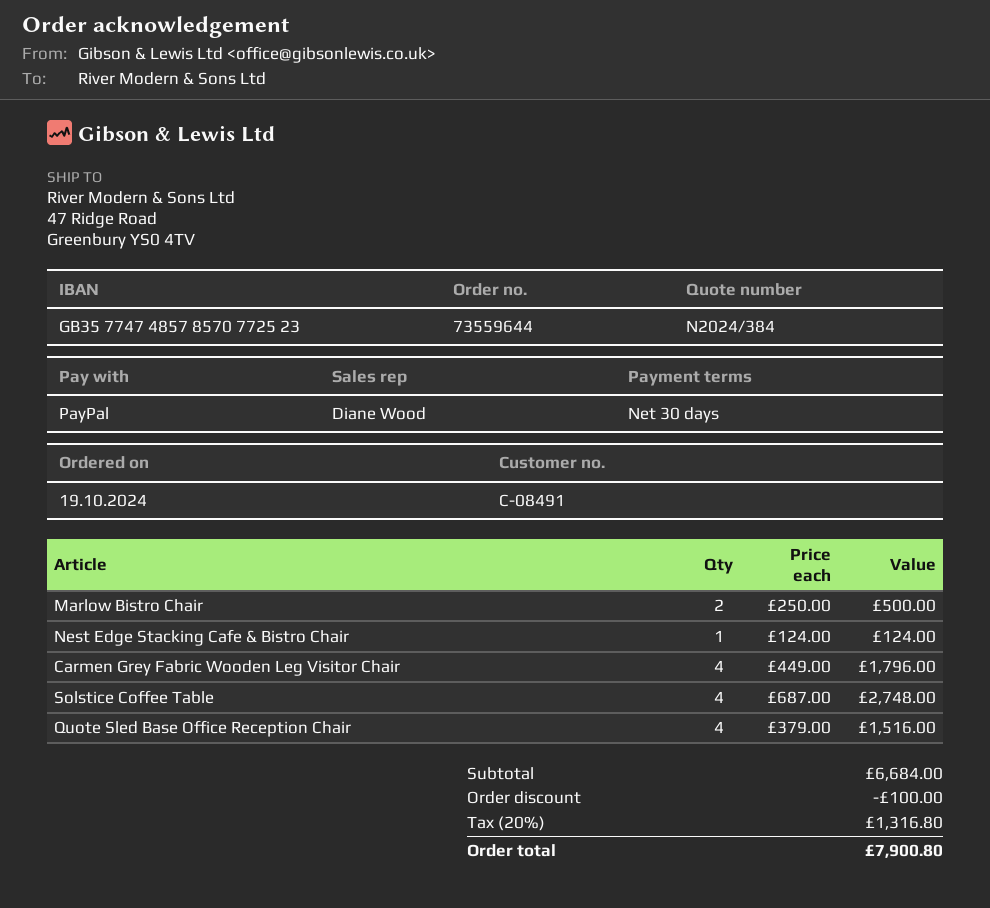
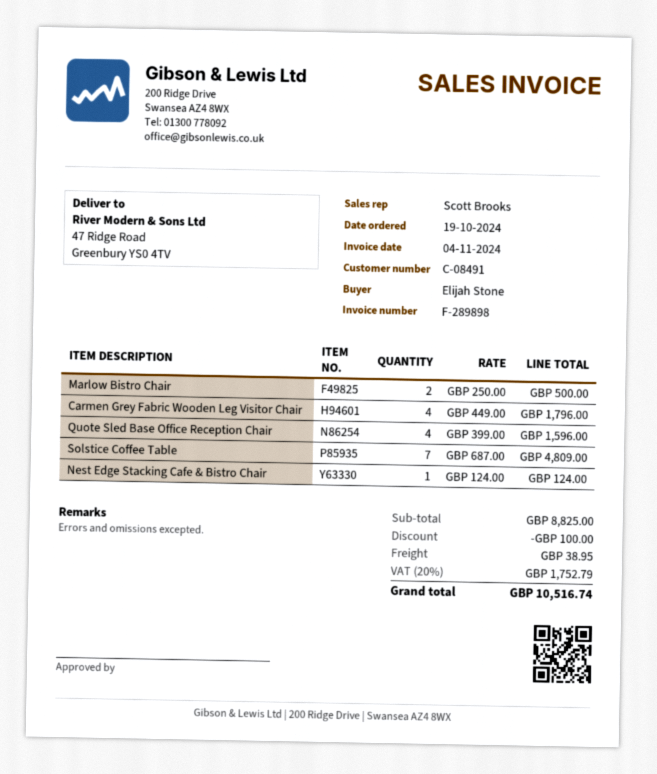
sales rep: Diane Wood -> Scott Brooks
Solstice Coffee Table: 4 x 687.00 = 2748.00 -> 7 x 687.00 = 4809.00
Quote Sled Base Office Reception Chair: 4 x 379.00 = 1516.00 -> 4 x 399.00 = 1596.00
subtotal: 6684.00 -> 8825.00
shipping: none -> 38.95
tax: 20% = 1316.80 -> 20% = 1752.79
total: 7900.80 -> 10516.74

